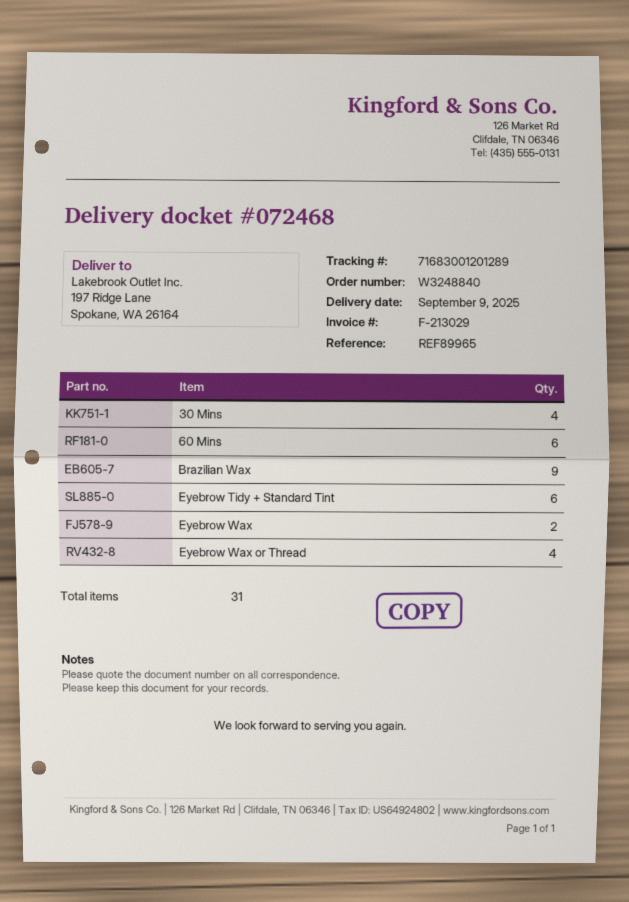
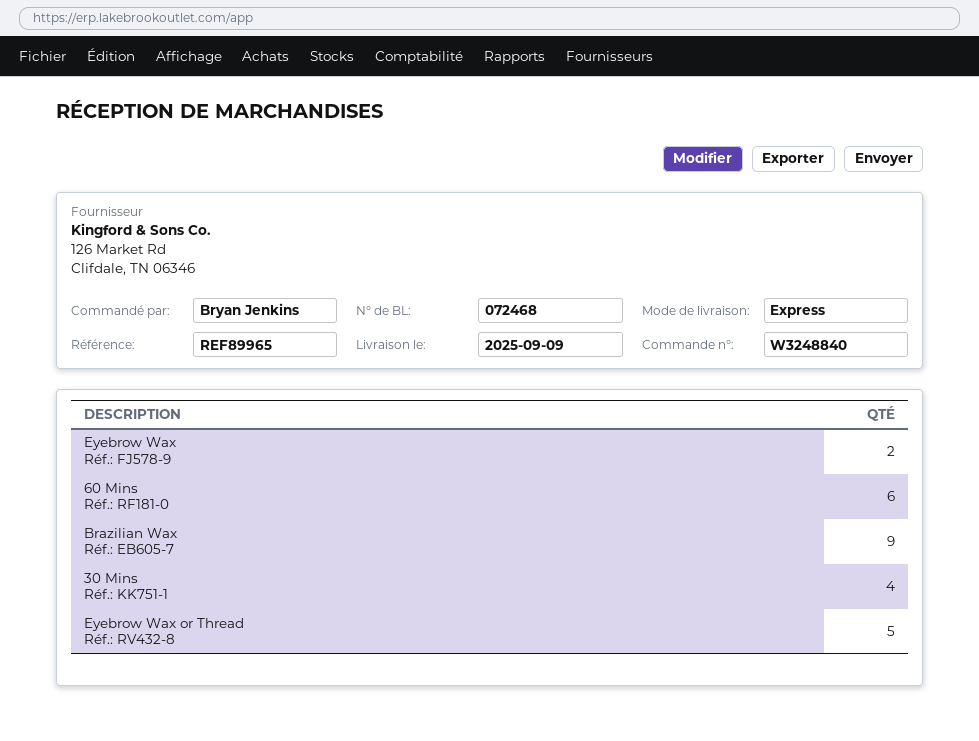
Eyebrow Tidy + Standard Tint: 6 -> none
Eyebrow Wax or Thread: 4 -> 5

